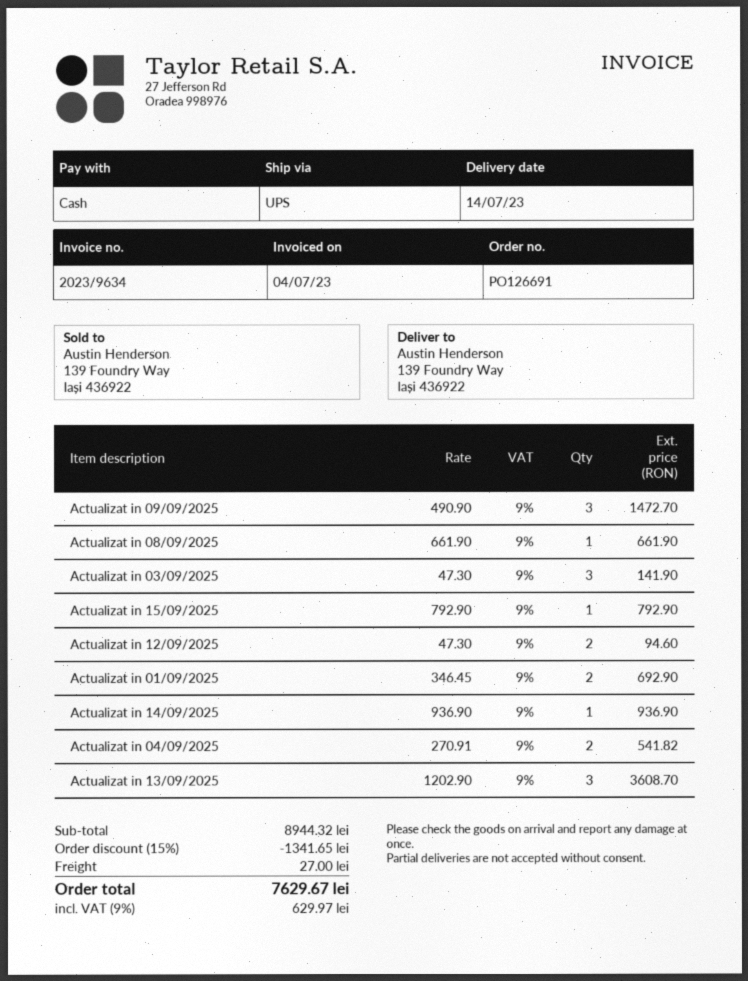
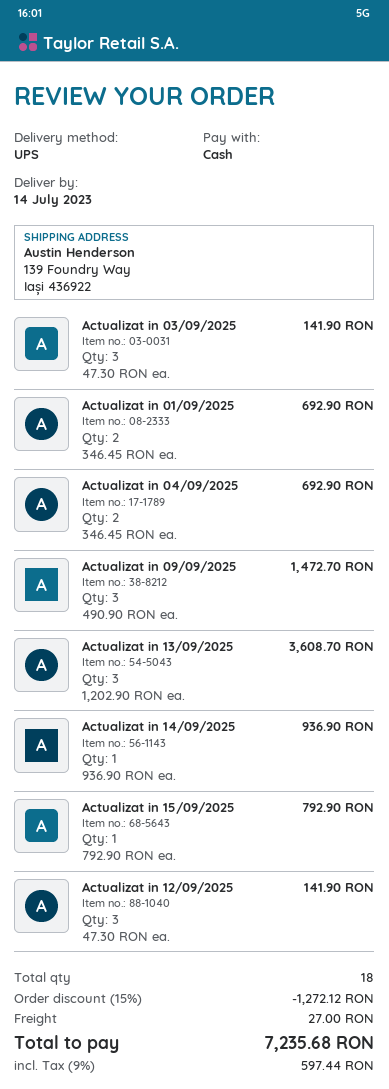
Actualizat in 08/09/2025: 1 x 661.90 = 661.90 -> none
Actualizat in 12/09/2025: 2 x 47.30 = 94.60 -> 3 x 47.30 = 141.90
Actualizat in 04/09/2025: 2 x 270.91 = 541.82 -> 2 x 346.45 = 692.90
discount: 15% = 1341.65 -> 15% = 1272.12
tax: 9% = 629.97 -> 9% = 597.44
total: 7629.67 -> 7235.68

